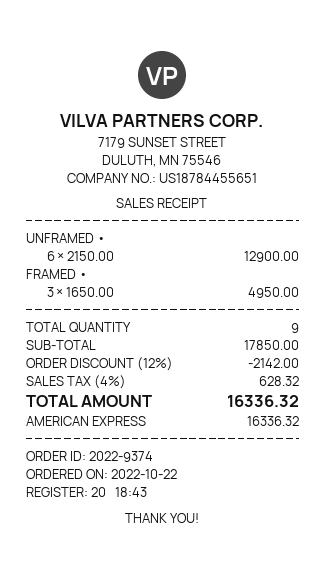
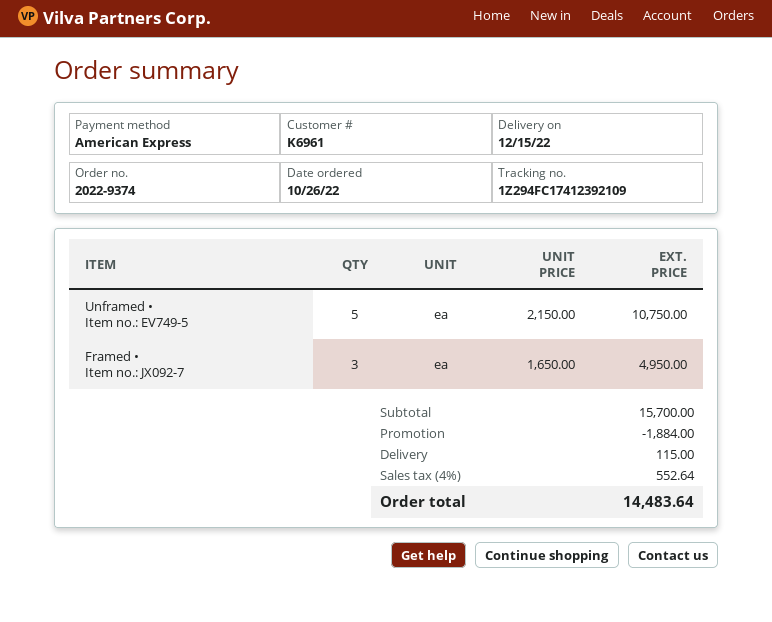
order date: 2022-10-22 -> 2022-10-26
UNFRAMED •: 6 x 2150.00 = 12900.00 -> 5 x 2150.00 = 10750.00
subtotal: 17850.00 -> 15700.00
discount: 2142.00 -> 1884.00
shipping: none -> 115.00
tax: 4% = 628.32 -> 4% = 552.64
total: 16336.32 -> 14483.64

